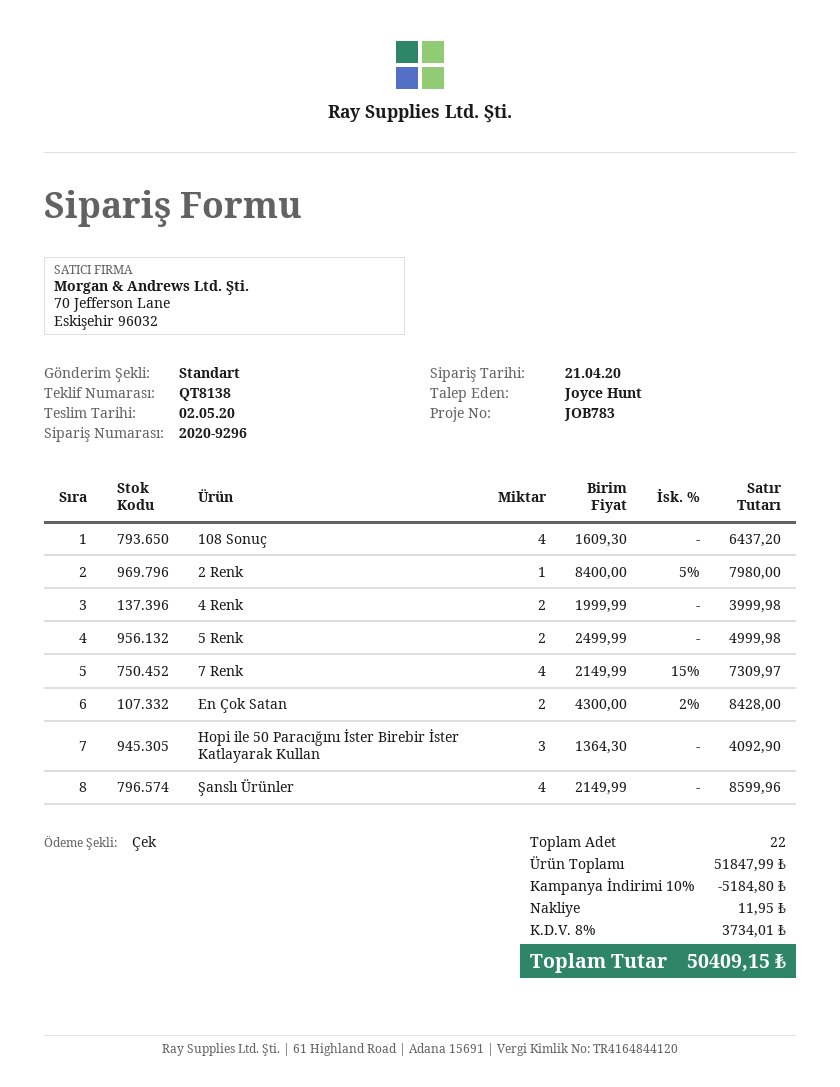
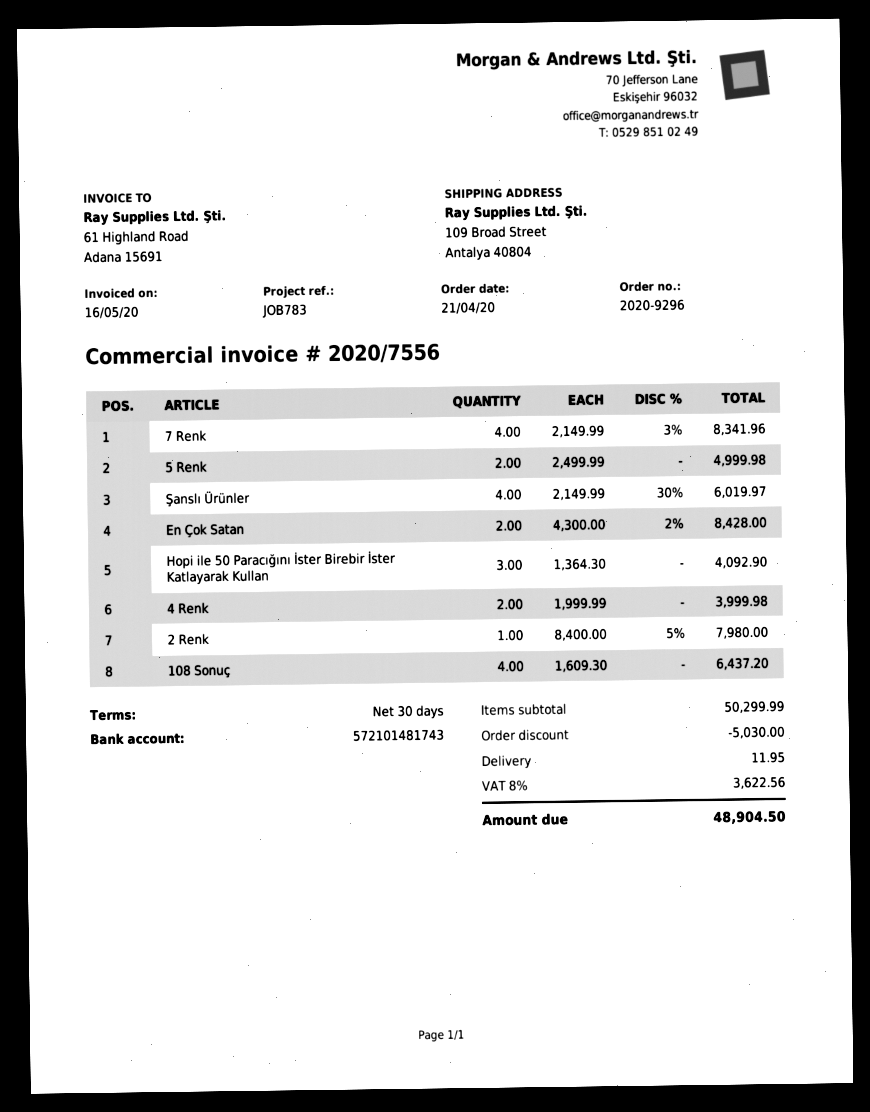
7 Renk: 4 x 2149.99 - 15% = 7309.97 -> 4 x 2149.99 - 3% = 8341.96
Şanslı Ürünler: 4 x 2149.99 = 8599.96 -> 4 x 2149.99 - 30% = 6019.97
subtotal: 51847.99 -> 50299.99
discount: 5184.80 -> 5030.00
tax: 8% = 3734.01 -> 8% = 3622.56
total: 50409.15 -> 48904.50

